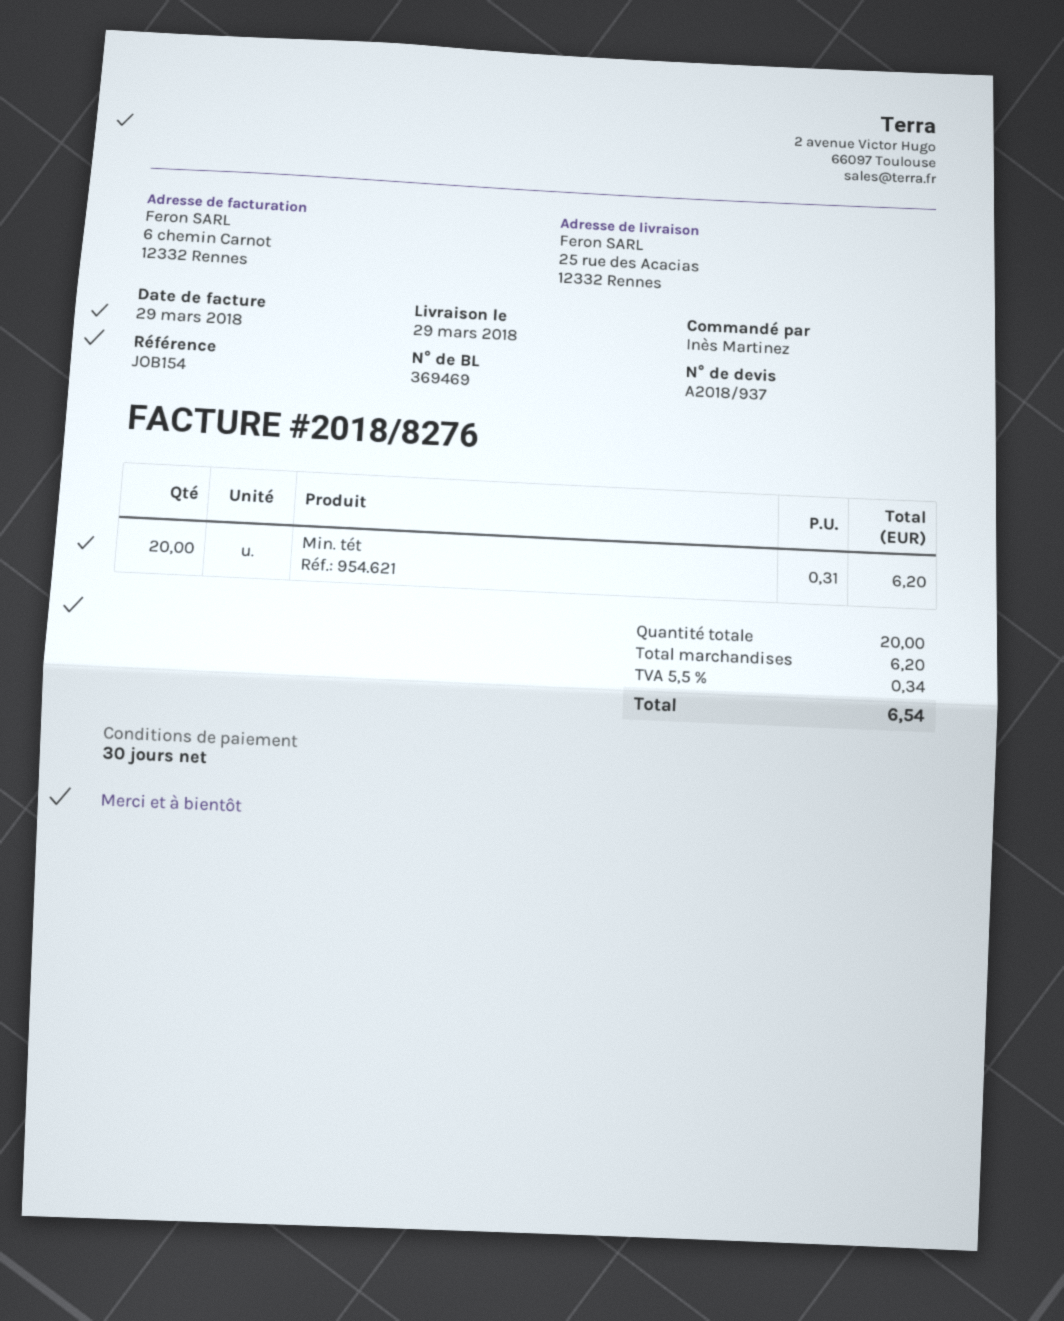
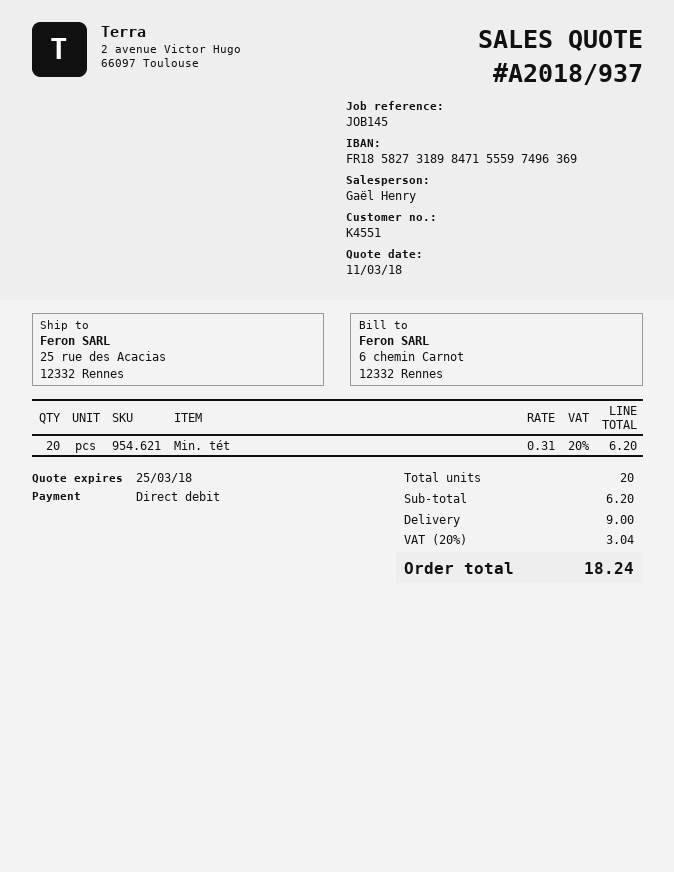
reference: JOB154 -> JOB145
shipping: none -> 9.00
tax: 5.5% = 0.34 -> 20% = 3.04
total: 6.54 -> 18.24

